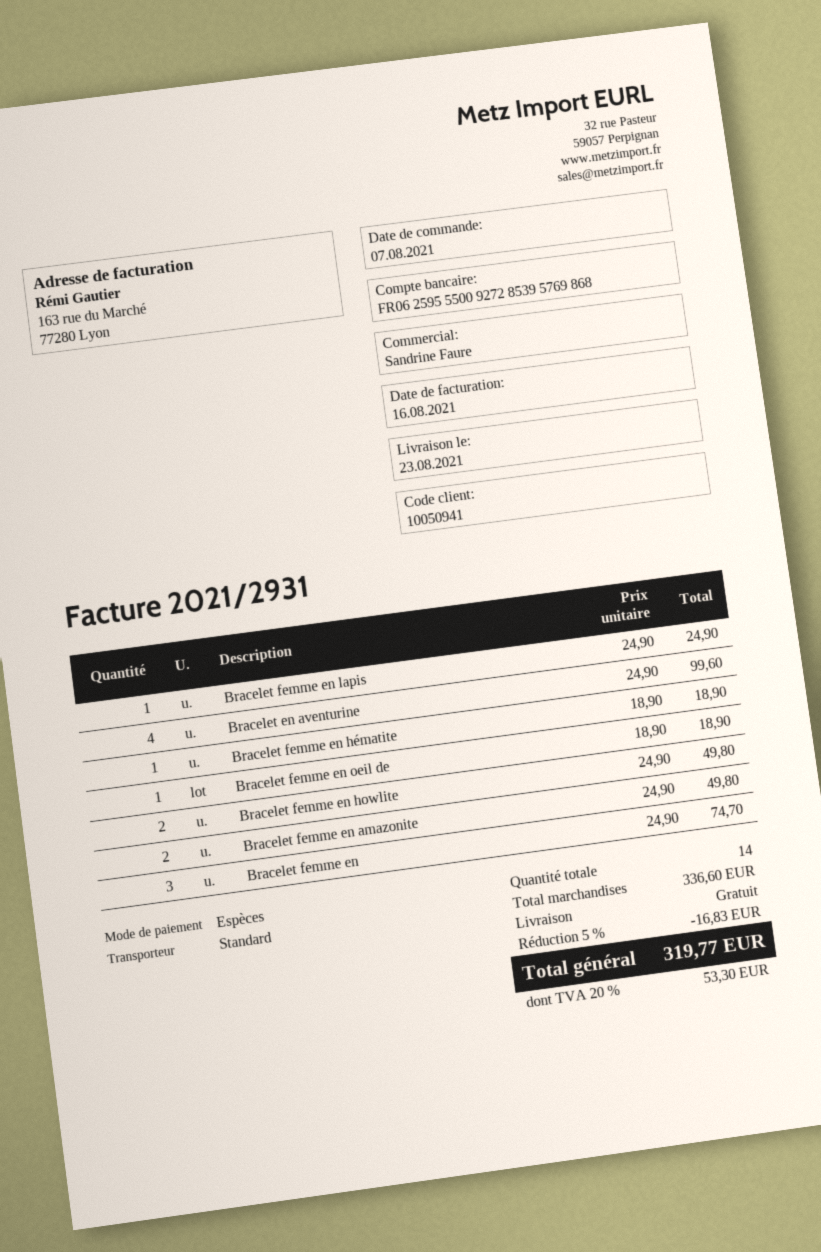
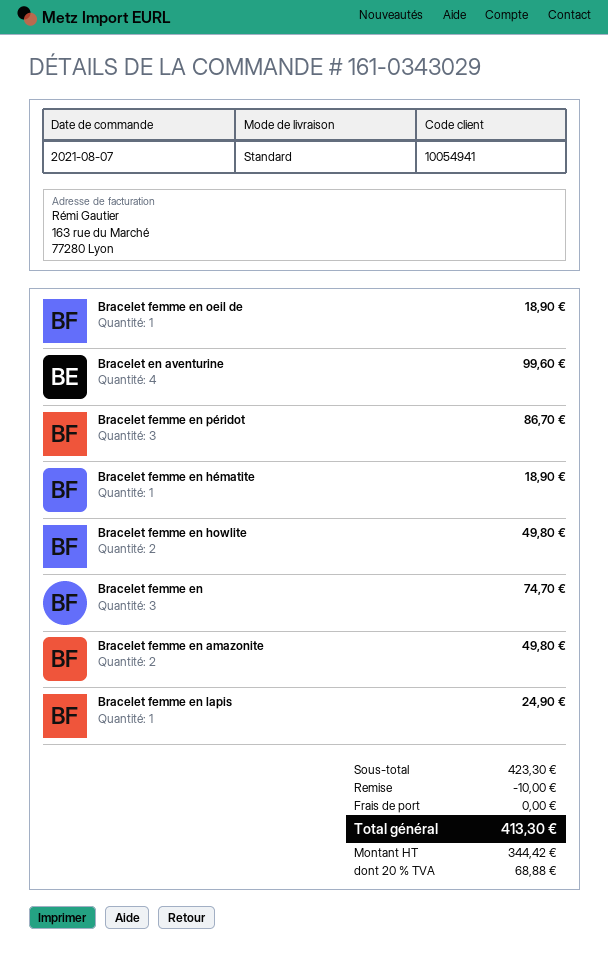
customer number: 10050941 -> 10054941
Bracelet femme en péridot: none -> 3 for 86.70
subtotal: 336.60 -> 423.30
discount: 16.83 -> 10.00
tax: 20% = 53.30 -> 20% = 68.88
total: 319.77 -> 413.30

